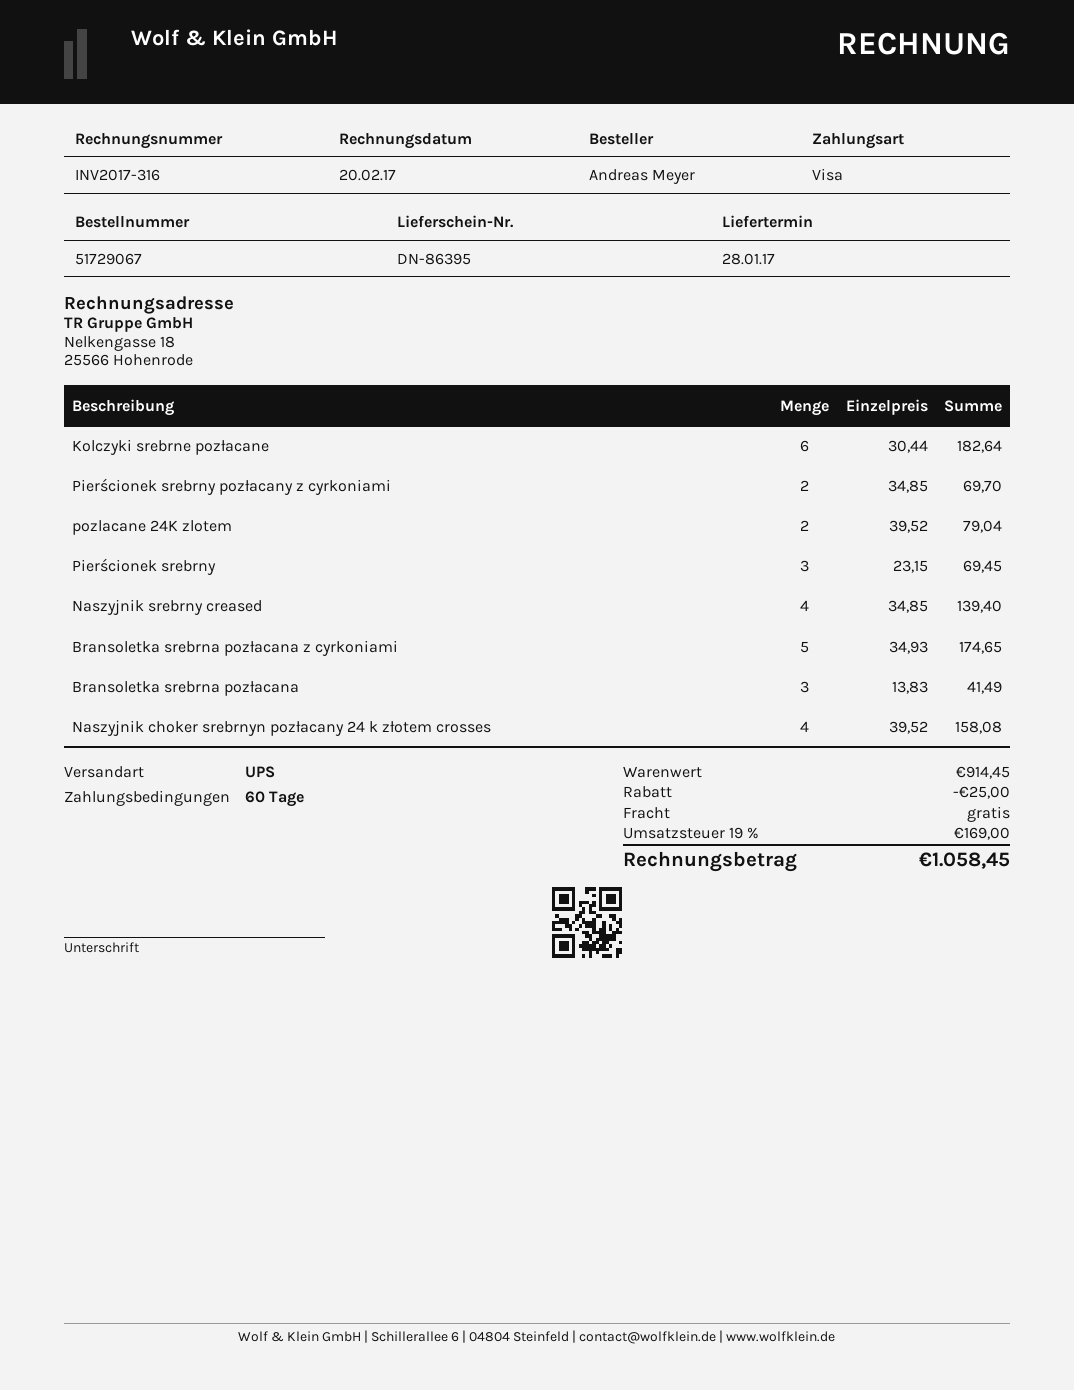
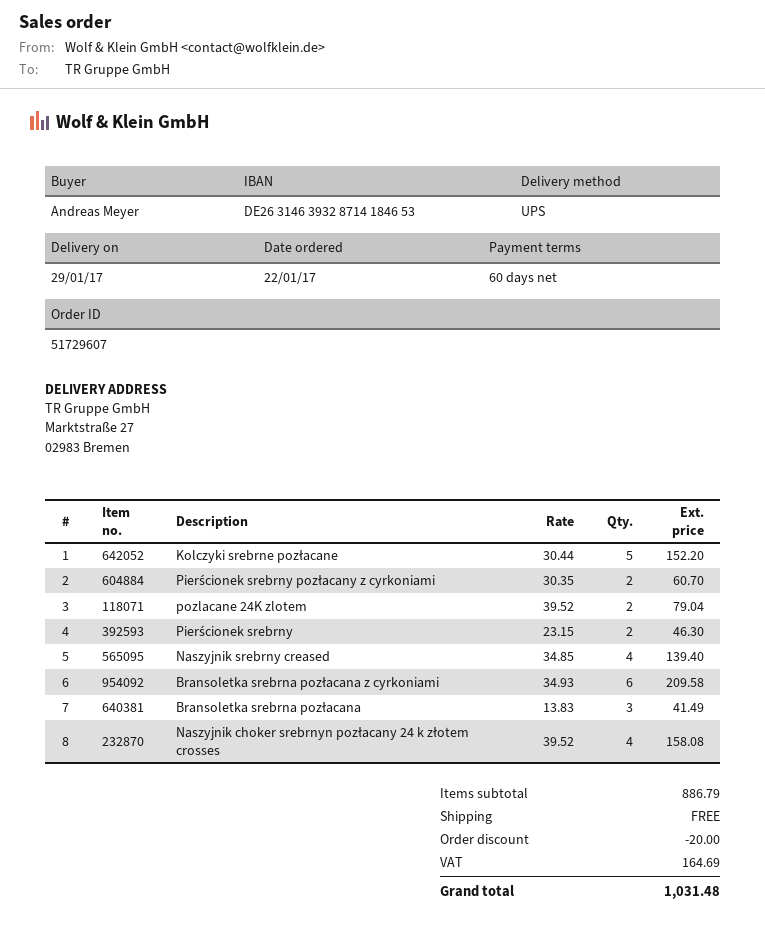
order number: 51729067 -> 51729607
delivery date: 2017-01-28 -> 2017-01-29
Kolczyki srebrne pozłacane: 6 x 30.44 = 182.64 -> 5 x 30.44 = 152.20
Pierścionek srebrny pozłacany z cyrkoniami: 2 x 34.85 = 69.70 -> 2 x 30.35 = 60.70
Pierścionek srebrny: 3 x 23.15 = 69.45 -> 2 x 23.15 = 46.30
Bransoletka srebrna pozłacana z cyrkoniami: 5 x 34.93 = 174.65 -> 6 x 34.93 = 209.58
subtotal: 914.45 -> 886.79
discount: 25.00 -> 20.00
tax: 169.00 -> 164.69
total: 1058.45 -> 1031.48

